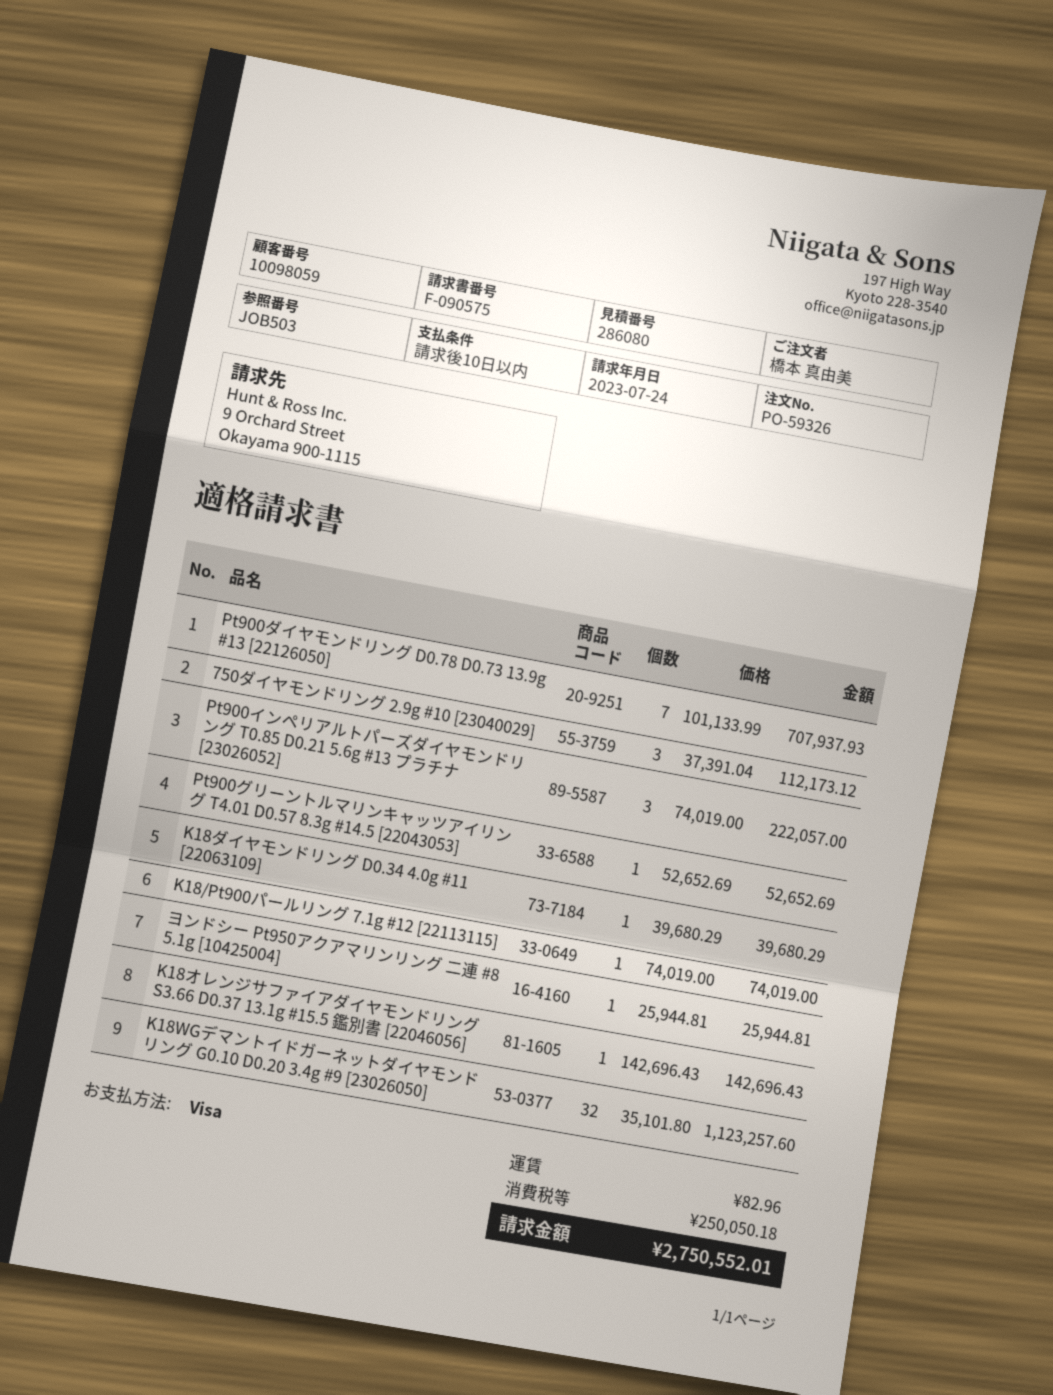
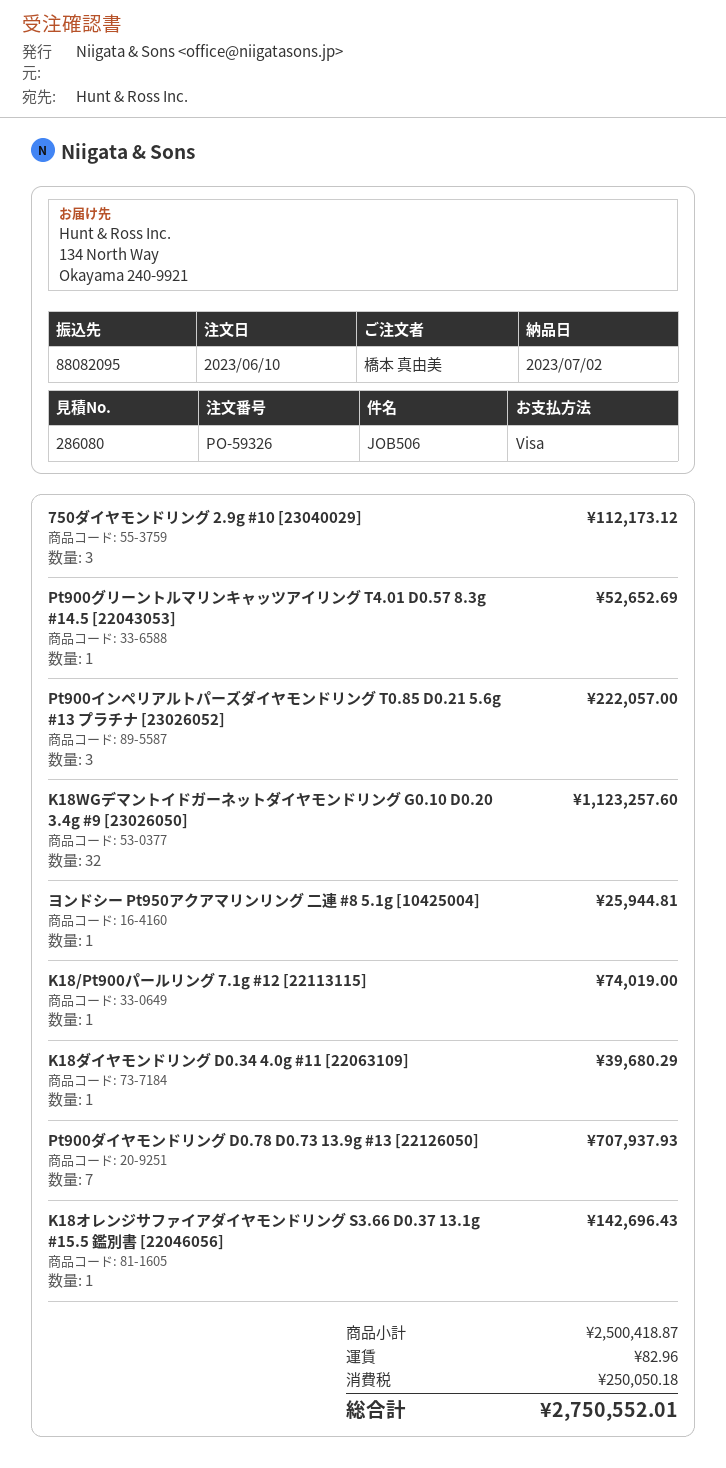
reference: JOB503 -> JOB506

